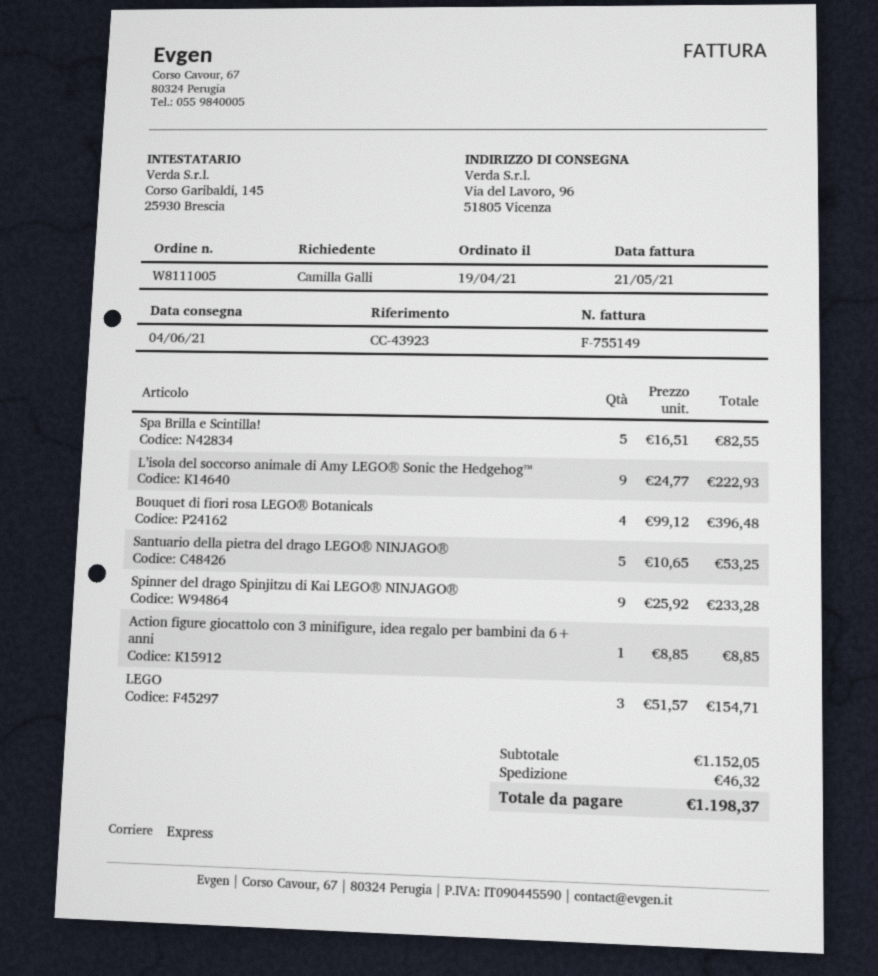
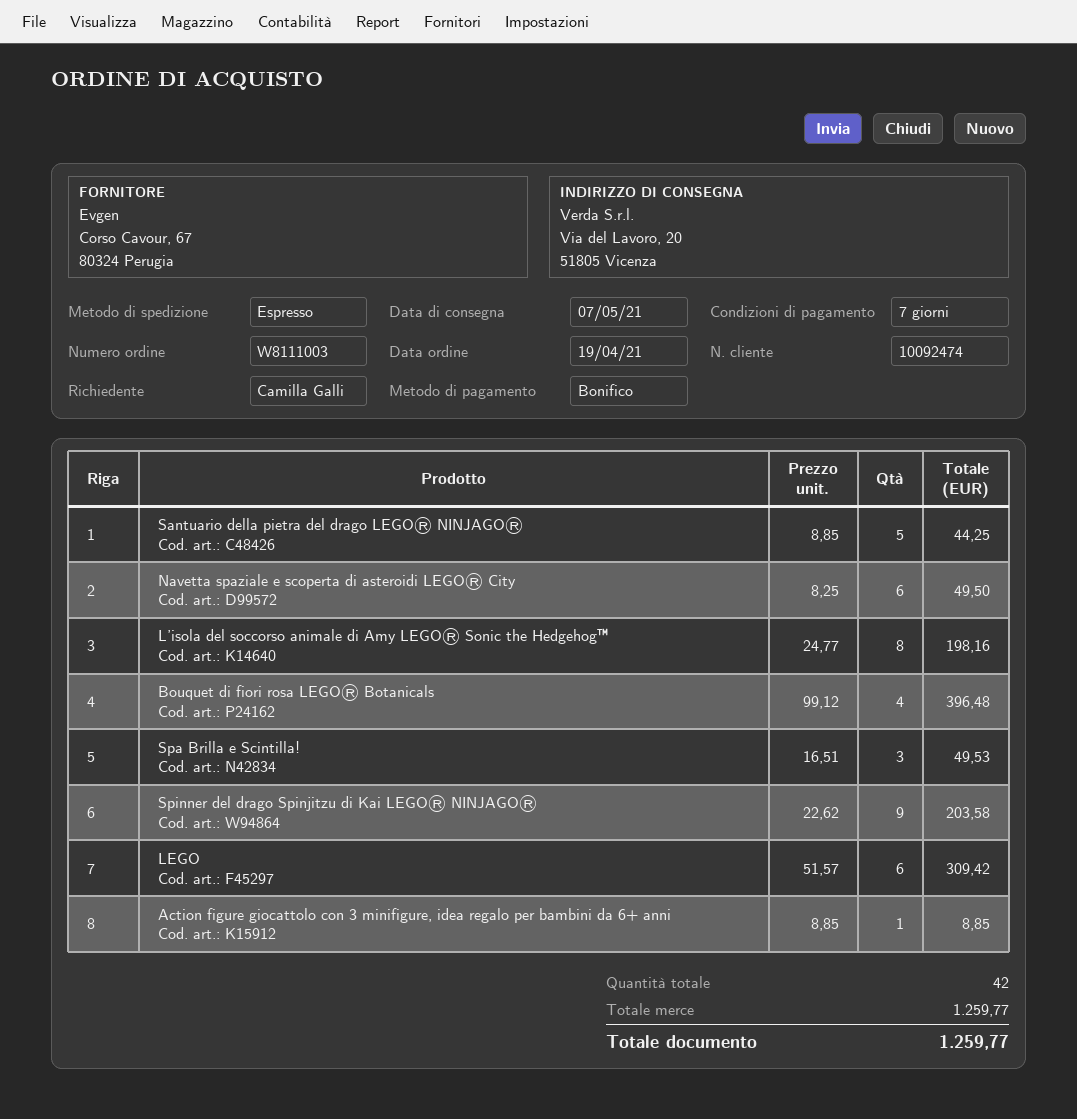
order number: W8111005 -> W8111003
delivery date: 2021-06-04 -> 2021-05-07
ship to: Via del Lavoro, 96, 51805 Vicenza -> Via del Lavoro, 20, 51805 Vicenza
Spa Brilla e Scintilla!: 5 x 16.51 = 82.55 -> 3 x 16.51 = 49.53
L’isola del soccorso animale di Amy LEGO® Sonic the Hedgehog™: 9 x 24.77 = 222.93 -> 8 x 24.77 = 198.16
Santuario della pietra del drago LEGO® NINJAGO®: 5 x 10.65 = 53.25 -> 5 x 8.85 = 44.25
Spinner del drago Spinjitzu di Kai LEGO® NINJAGO®: 9 x 25.92 = 233.28 -> 9 x 22.62 = 203.58
LEGO: 3 x 51.57 = 154.71 -> 6 x 51.57 = 309.42
Navetta spaziale e scoperta di asteroidi LEGO® City: none -> 6 x 8.25 = 49.50
subtotal: 1152.05 -> 1259.77
shipping: 46.32 -> none
total: 1198.37 -> 1259.77

